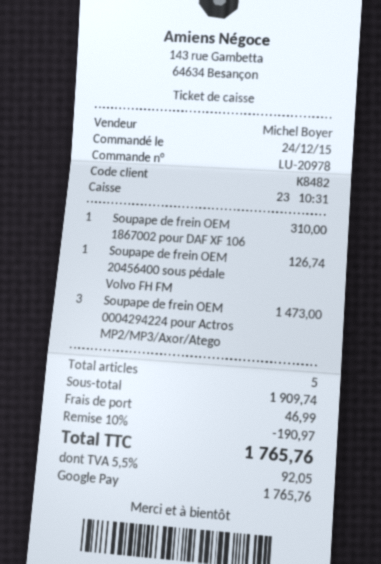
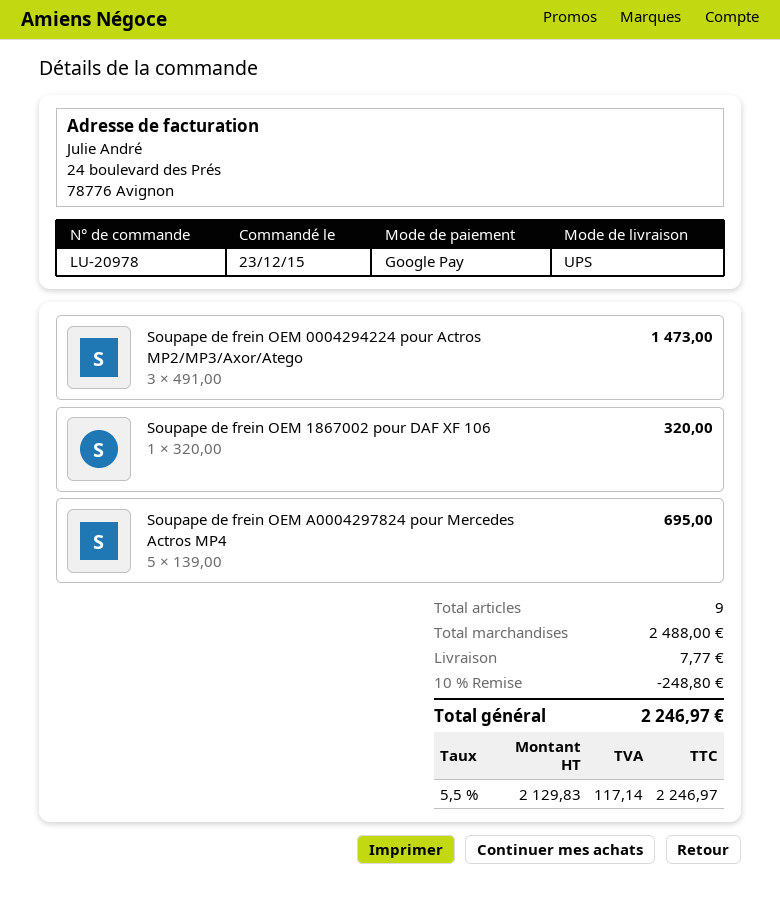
order date: 2015-12-24 -> 2015-12-23
Soupape de frein OEM 1867002 pour DAF XF 106: 1 for 310.00 -> 1 for 320.00
Soupape de frein OEM 20456400 sous pédale Volvo FH FM: 1 for 126.74 -> none
Soupape de frein OEM A0004297824 pour Mercedes Actros MP4: none -> 5 for 695.00
total quantity: 5 -> 9
subtotal: 1909.74 -> 2488.00
discount: 10% = 190.97 -> 10% = 248.80
shipping: 46.99 -> 7.77
tax: 5.5% = 92.05 -> 5.5% = 117.14
total: 1765.76 -> 2246.97

